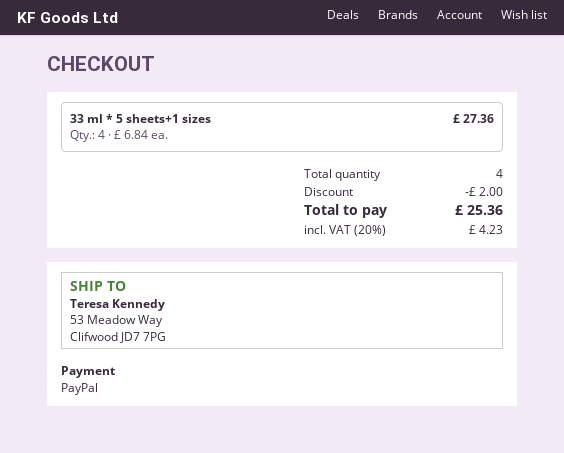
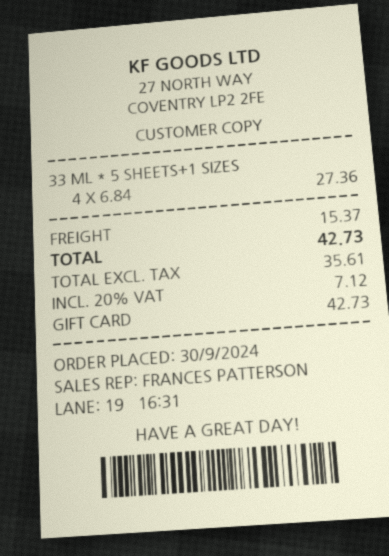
payment method: PayPal -> gift card
discount: 2.00 -> none
shipping: none -> 15.37
tax: 20% = 4.23 -> 20% = 7.12
total: 25.36 -> 42.73

